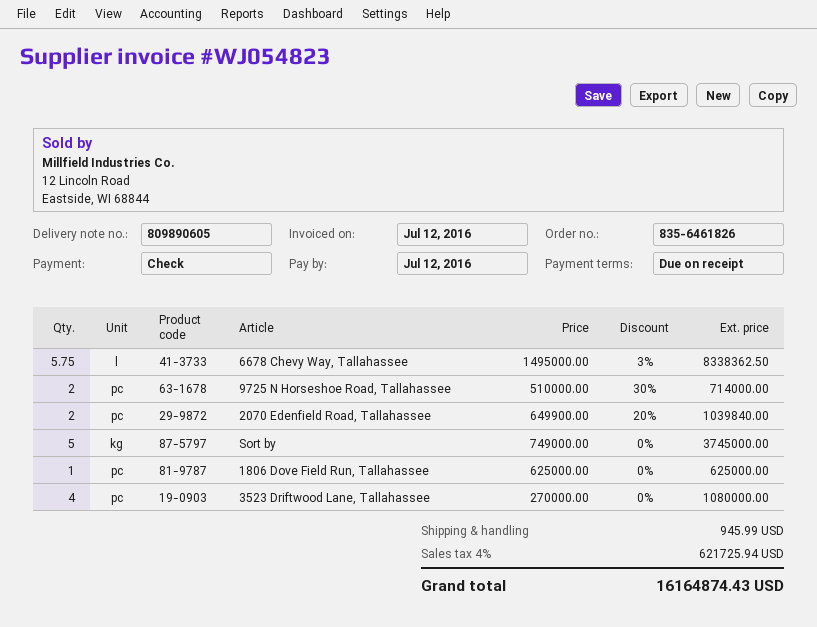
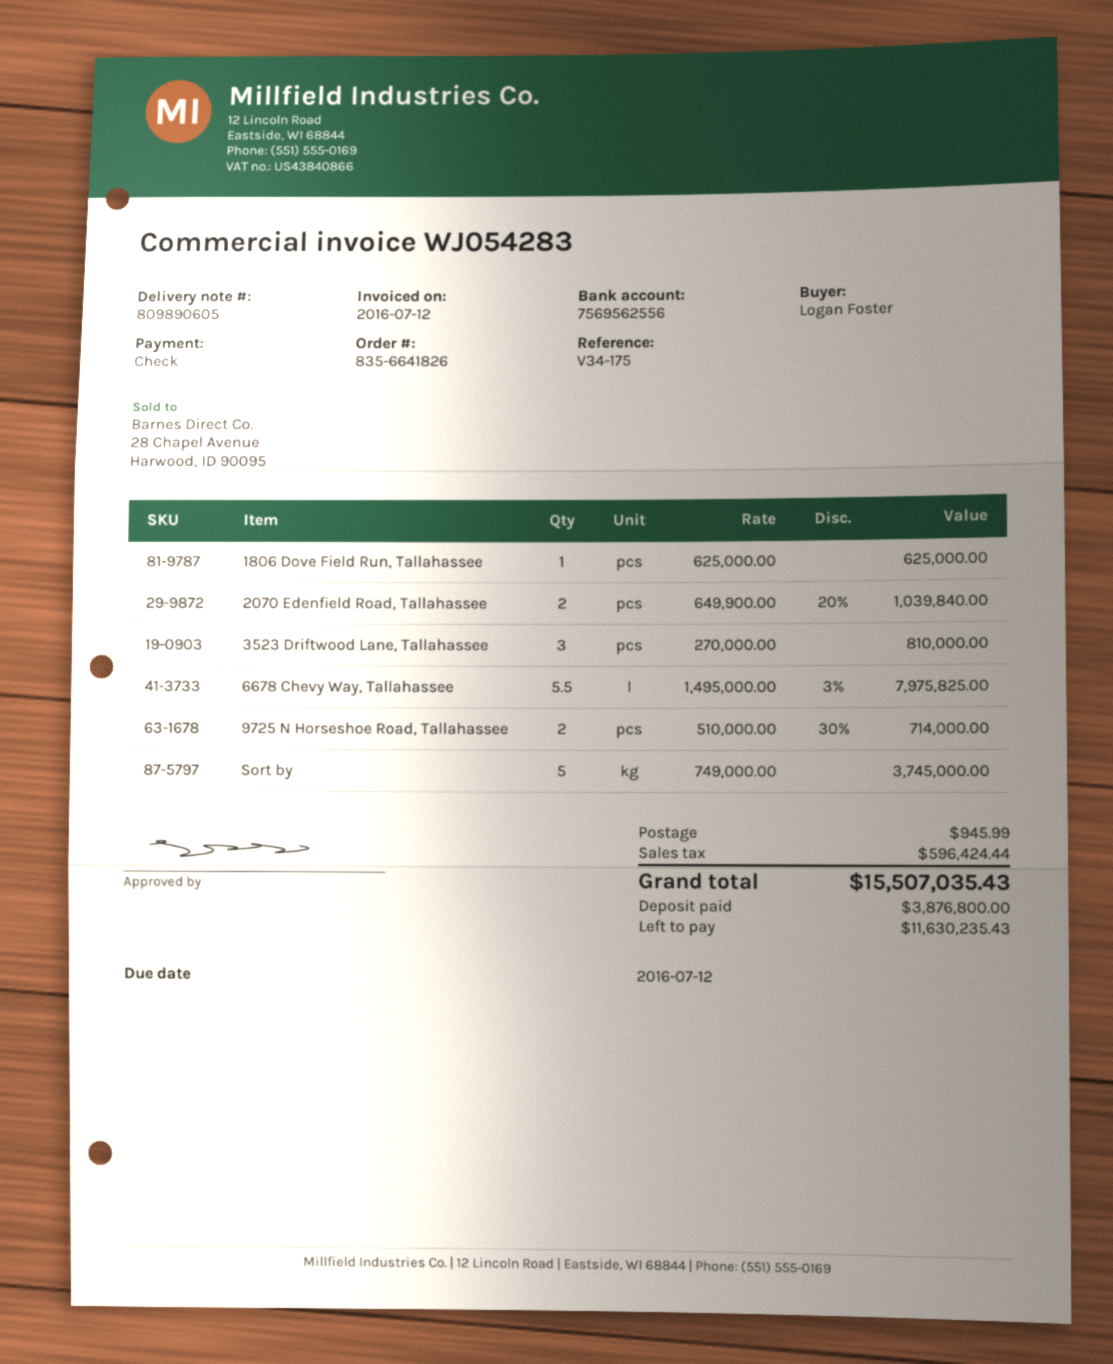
order number: 835-6461826 -> 835-6641826
invoice number: WJ054823 -> WJ054283
6678 Chevy Way, Tallahassee: 5.75 x 1495000.00 - 3% = 8338362.50 -> 5.5 x 1495000.00 - 3% = 7975825.00
3523 Driftwood Lane, Tallahassee: 4 x 270000.00 = 1080000.00 -> 3 x 270000.00 = 810000.00
tax: 621725.94 -> 596424.44
total: 16164874.43 -> 15507035.43

